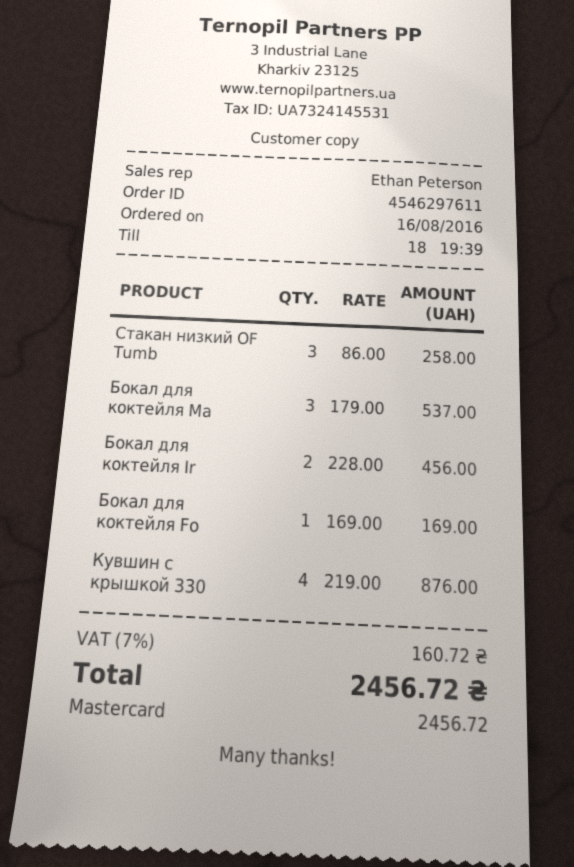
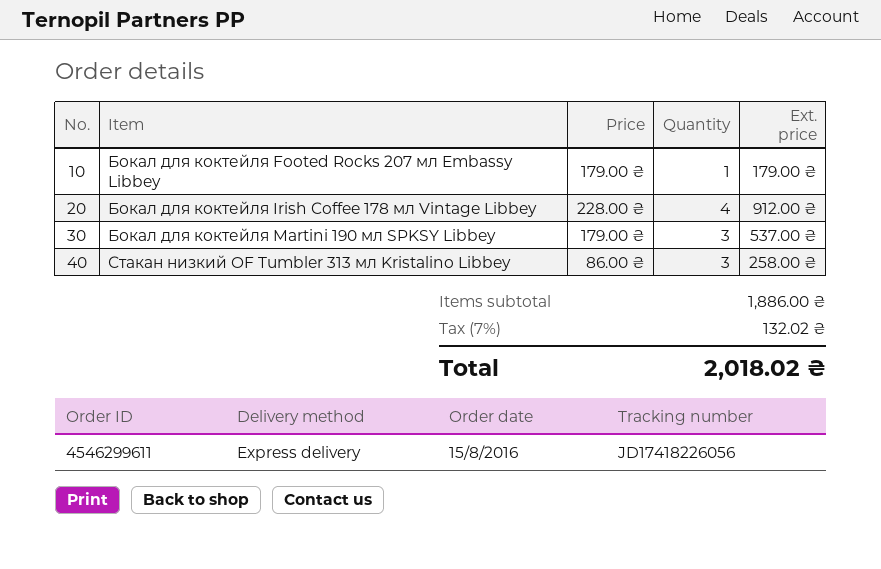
order number: 4546297611 -> 4546299611
order date: 2016-08-16 -> 2016-08-15
Бокал для коктейля Ir: 2 x 228.00 = 456.00 -> 4 x 228.00 = 912.00
Бокал для коктейля Fo: 1 x 169.00 = 169.00 -> 1 x 179.00 = 179.00
Кувшин с крышкой 330: 4 x 219.00 = 876.00 -> none
tax: 7% = 160.72 -> 7% = 132.02
total: 2456.72 -> 2018.02

